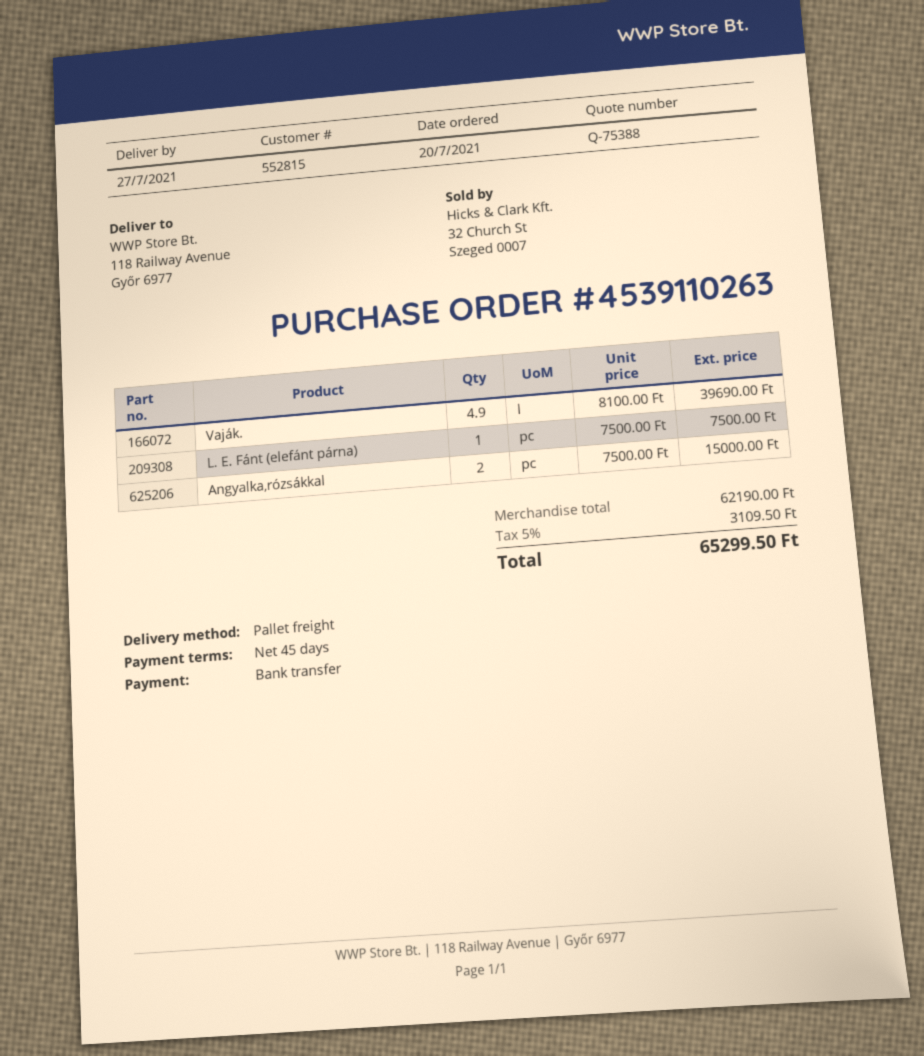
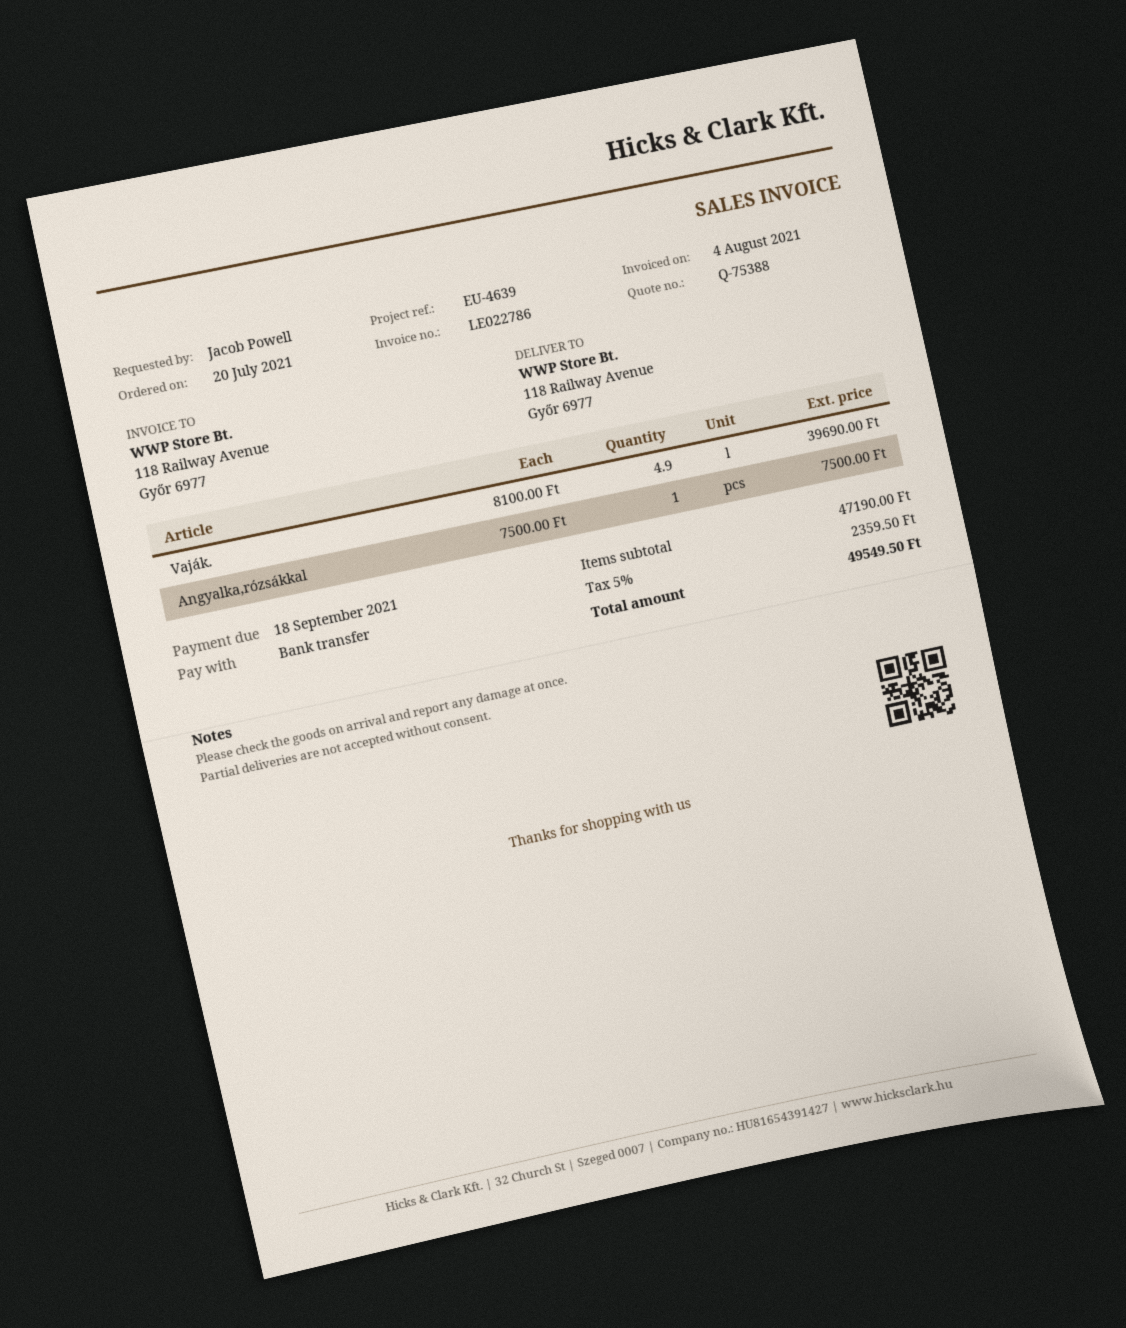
L. E. Fánt (elefánt párna): 1 x 7500.00 = 7500.00 -> none
Angyalka,rózsákkal: 2 x 7500.00 = 15000.00 -> 1 x 7500.00 = 7500.00
subtotal: 62190.00 -> 47190.00
tax: 5% = 3109.50 -> 5% = 2359.50
total: 65299.50 -> 49549.50

